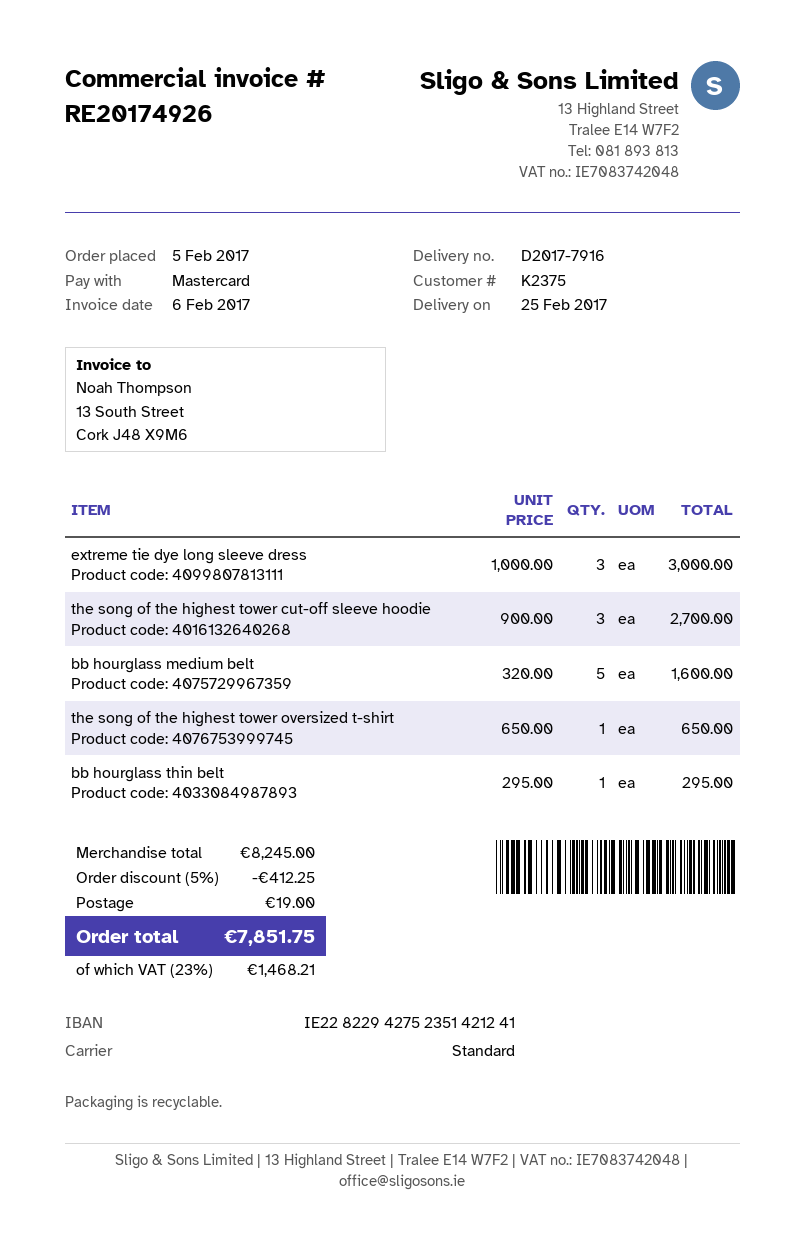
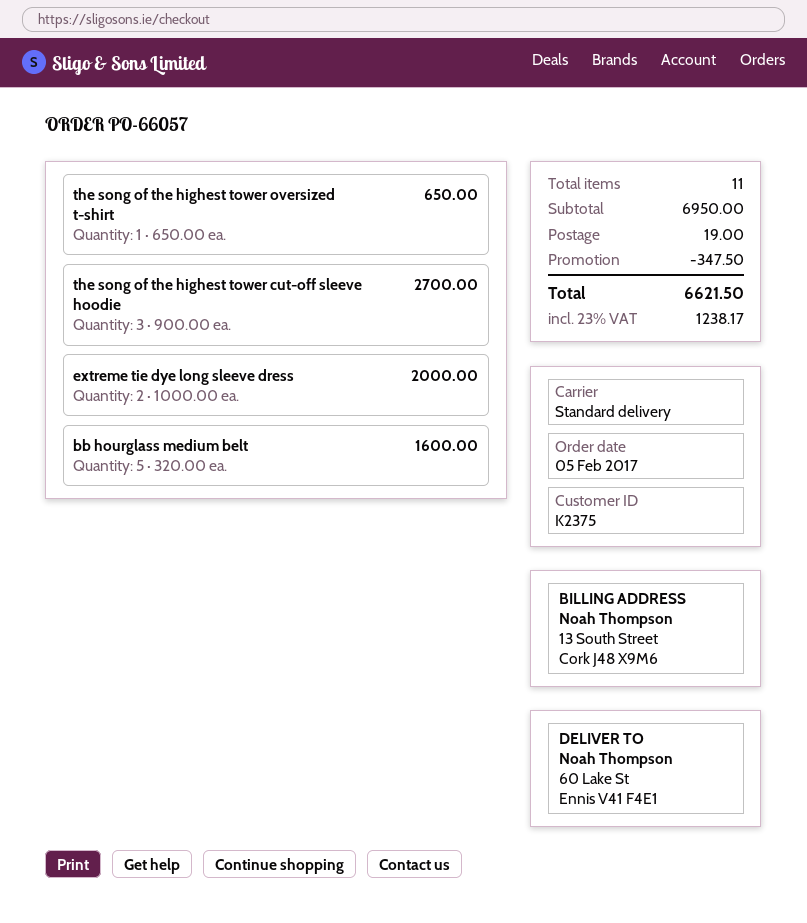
extreme tie dye long sleeve dress: 3 x 1000.00 = 3000.00 -> 2 x 1000.00 = 2000.00
bb hourglass thin belt: 1 x 295.00 = 295.00 -> none
subtotal: 8245.00 -> 6950.00
discount: 412.25 -> 347.50
tax: 23% = 1468.21 -> 23% = 1238.17
total: 7851.75 -> 6621.50

